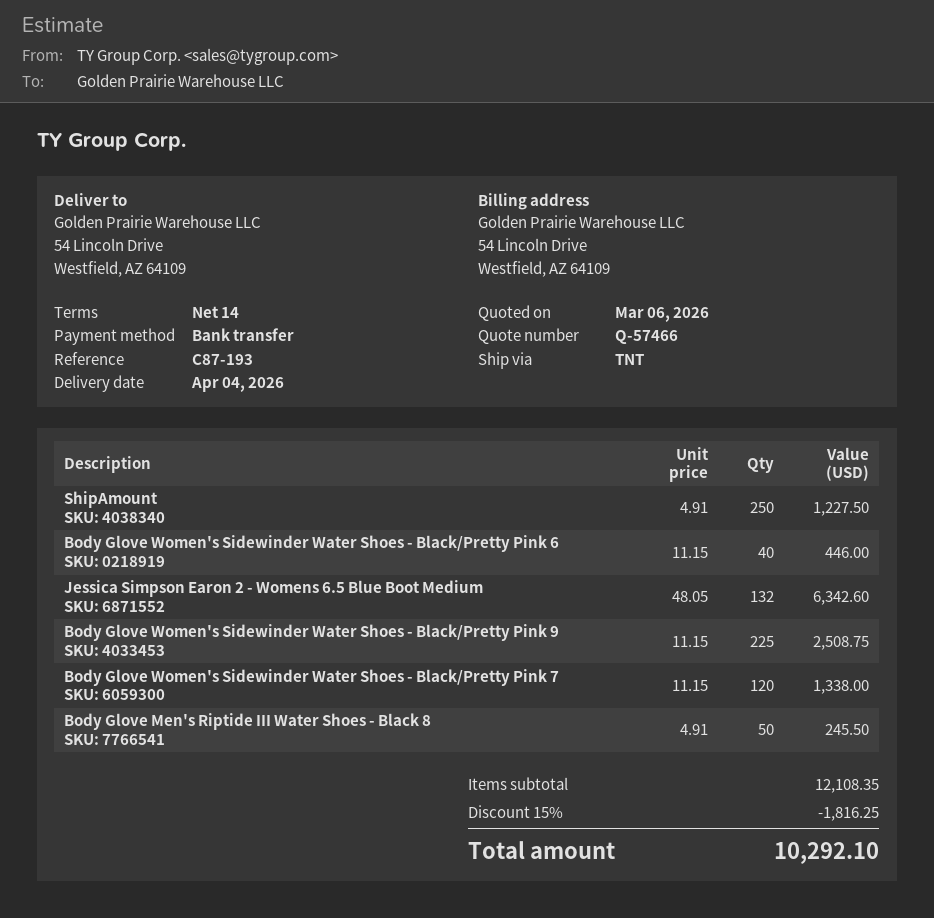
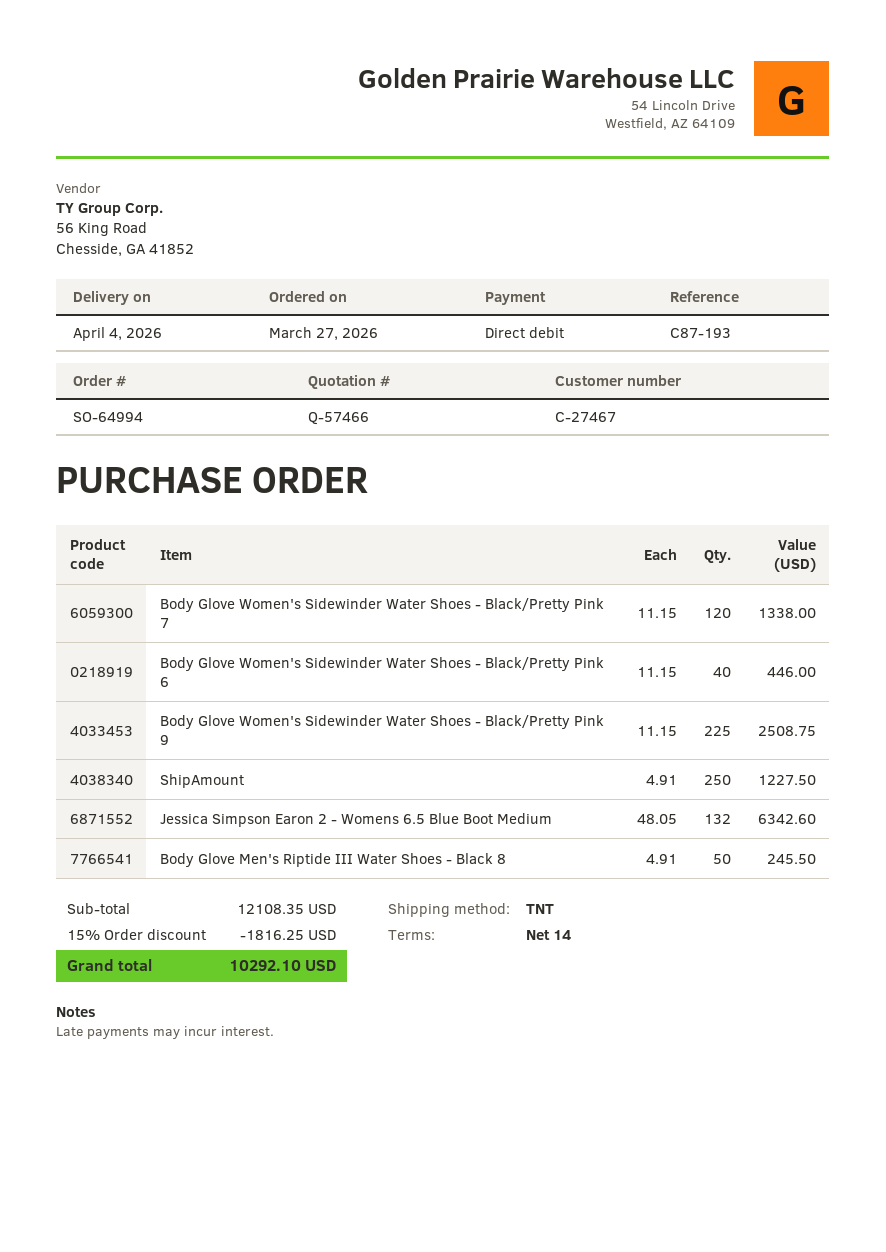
payment method: bank transfer -> direct debit

